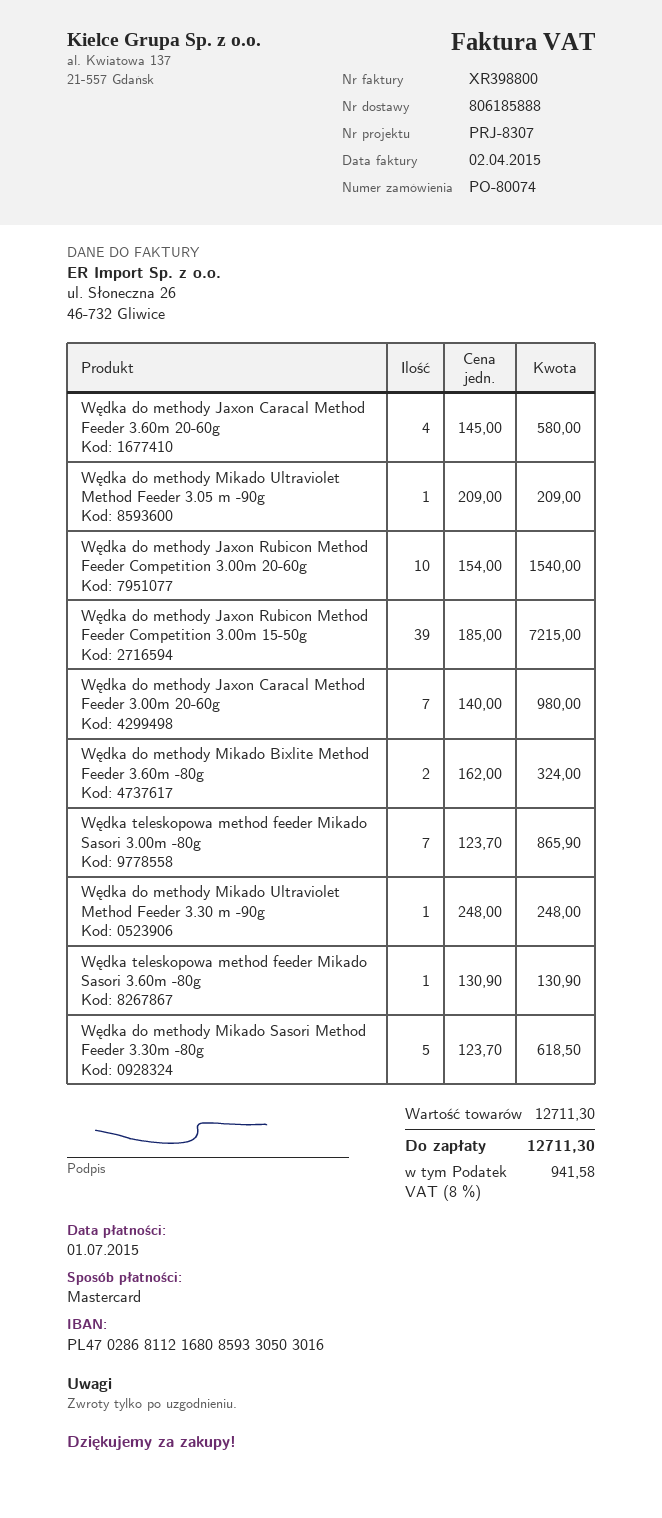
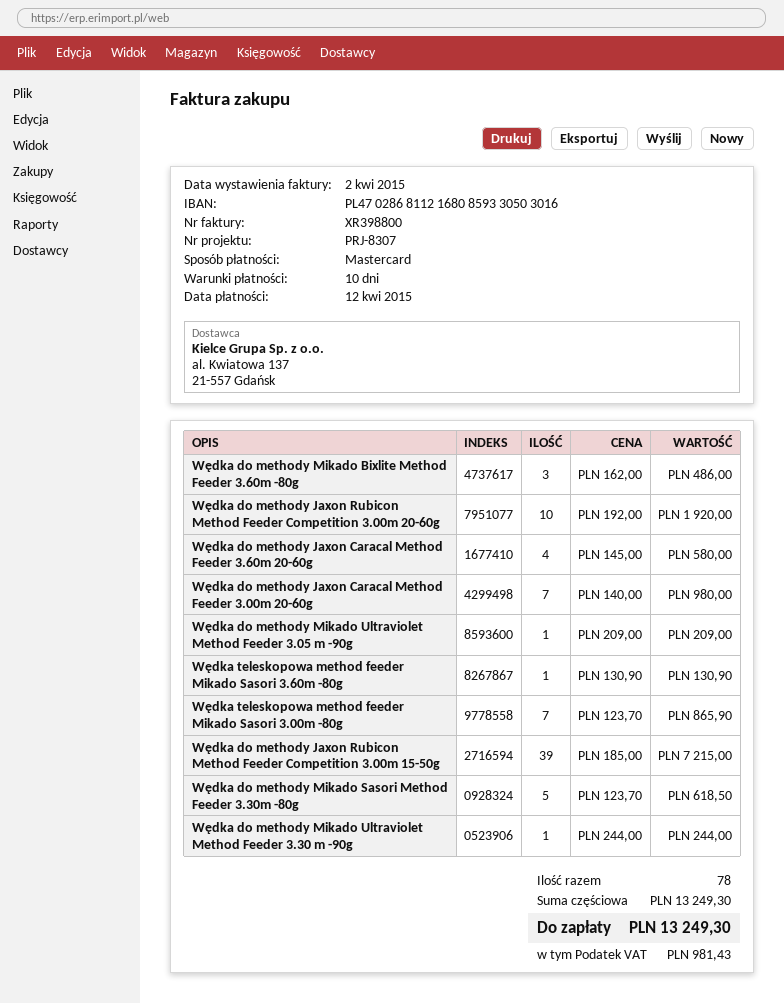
due date: 2015-07-01 -> 2015-04-12
Wędka do methody Jaxon Rubicon Method Feeder Competition 3.00m 20-60g: 10 x 154.00 = 1540.00 -> 10 x 192.00 = 1920.00
Wędka do methody Mikado Bixlite Method Feeder 3.60m -80g: 2 x 162.00 = 324.00 -> 3 x 162.00 = 486.00
Wędka do methody Mikado Ultraviolet Method Feeder 3.30 m -90g: 1 x 248.00 = 248.00 -> 1 x 244.00 = 244.00
subtotal: 12711.30 -> 13249.30
tax: 941.58 -> 981.43
total: 12711.30 -> 13249.30

